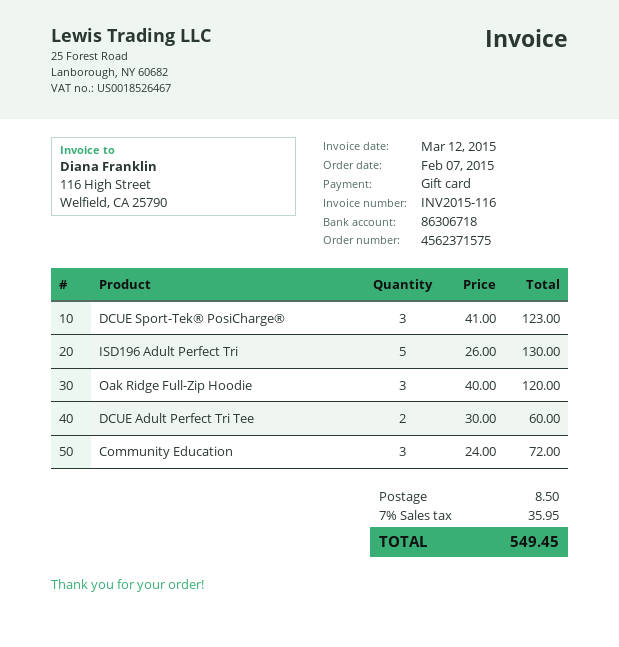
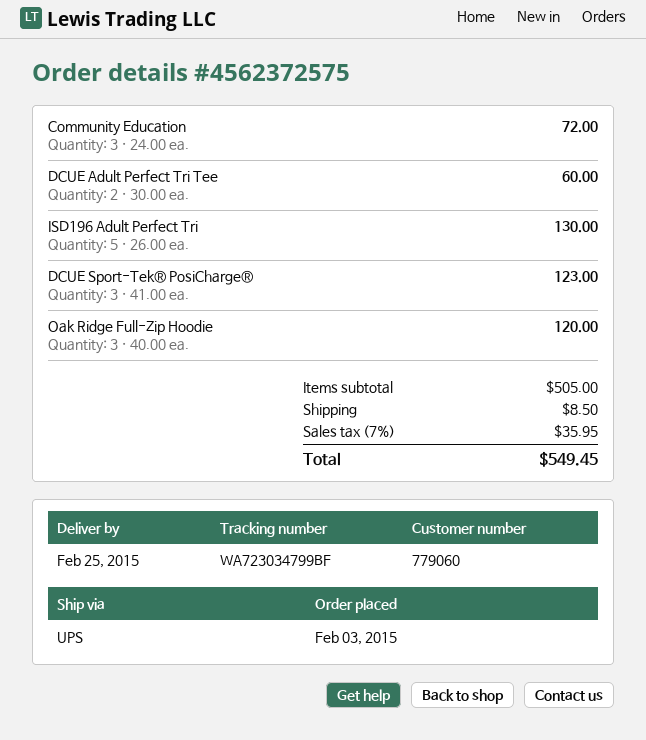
order number: 4562371575 -> 4562372575
order date: 2015-02-07 -> 2015-02-03

